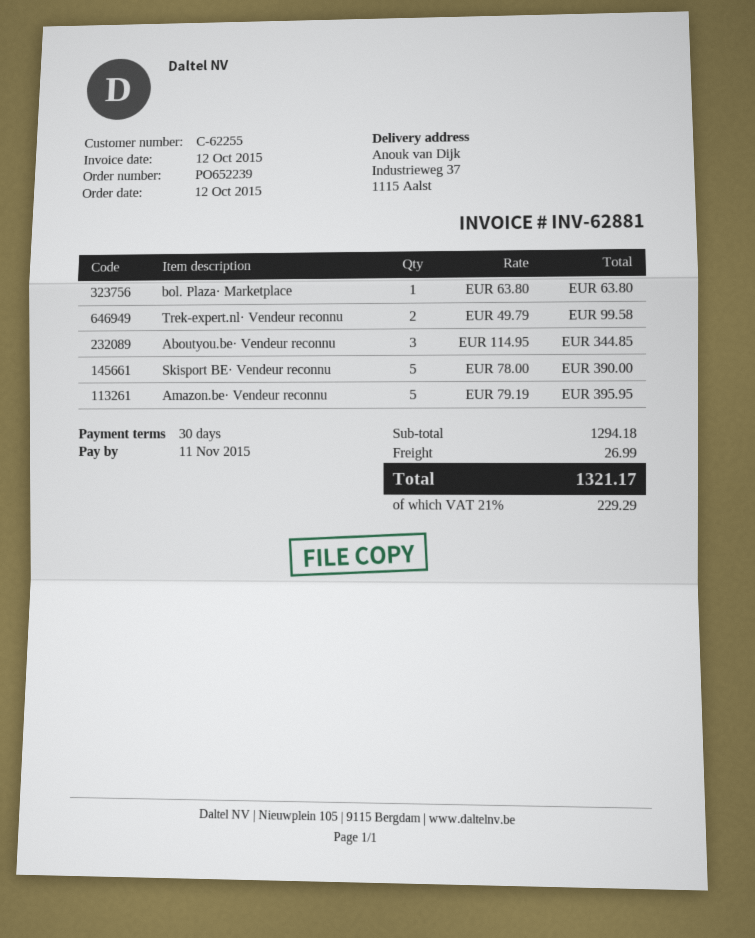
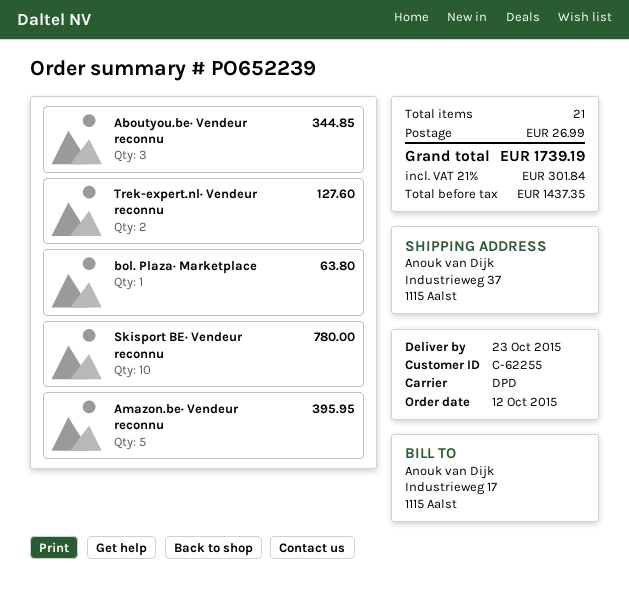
Trek-expert.nl· Vendeur reconnu: 2 for 99.58 -> 2 for 127.60
Skisport BE· Vendeur reconnu: 5 for 390.00 -> 10 for 780.00
tax: 21% = 229.29 -> 21% = 301.84
total: 1321.17 -> 1739.19

